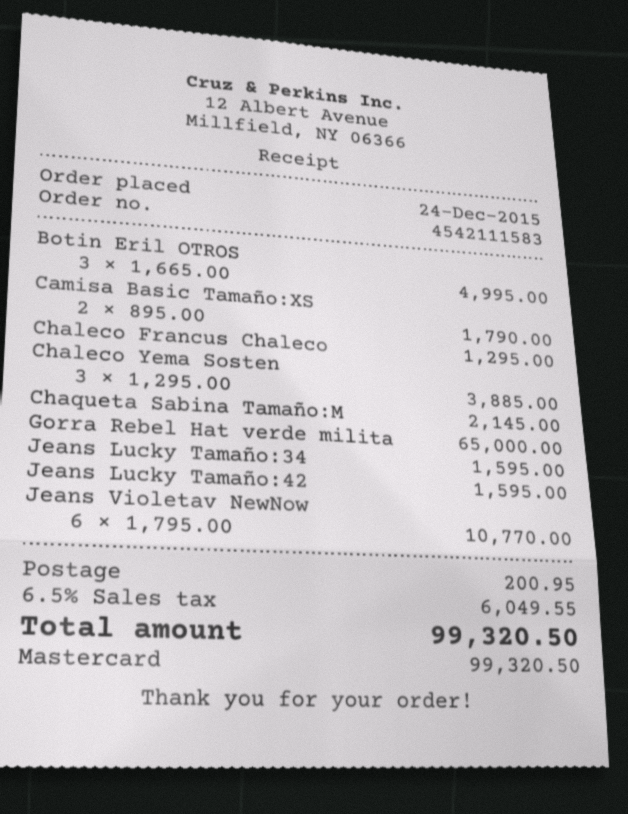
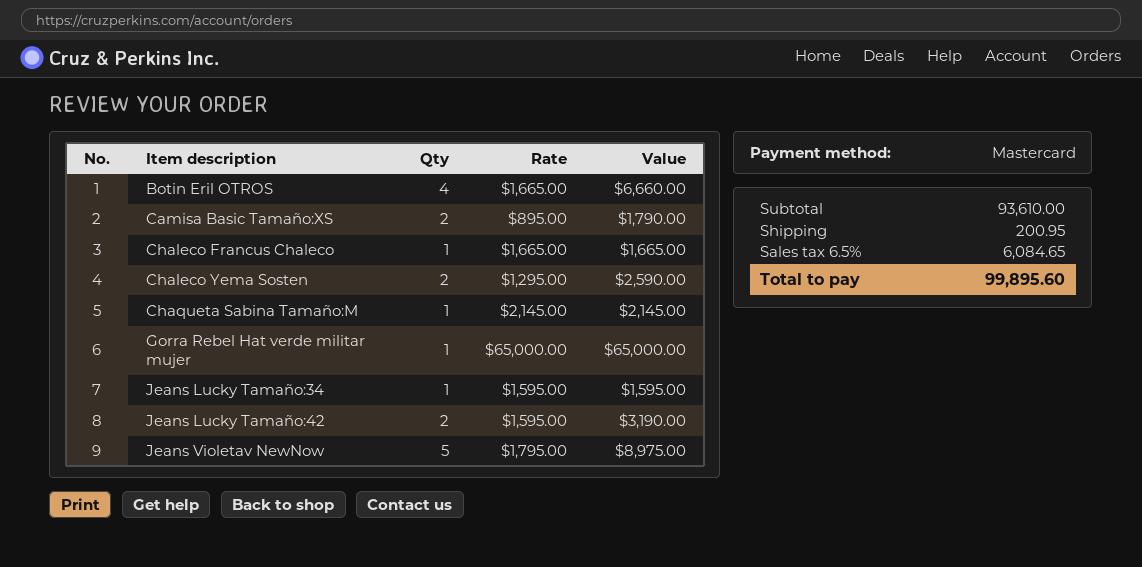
Botin Eril OTROS: 3 x 1665.00 = 4995.00 -> 4 x 1665.00 = 6660.00
Chaleco Francus Chaleco: 1 x 1295.00 = 1295.00 -> 1 x 1665.00 = 1665.00
Chaleco Yema Sosten: 3 x 1295.00 = 3885.00 -> 2 x 1295.00 = 2590.00
Jeans Lucky Tamaño:42: 1 x 1595.00 = 1595.00 -> 2 x 1595.00 = 3190.00
Jeans Violetav NewNow: 6 x 1795.00 = 10770.00 -> 5 x 1795.00 = 8975.00
tax: 6.5% = 6049.55 -> 6.5% = 6084.65
total: 99320.50 -> 99895.60

